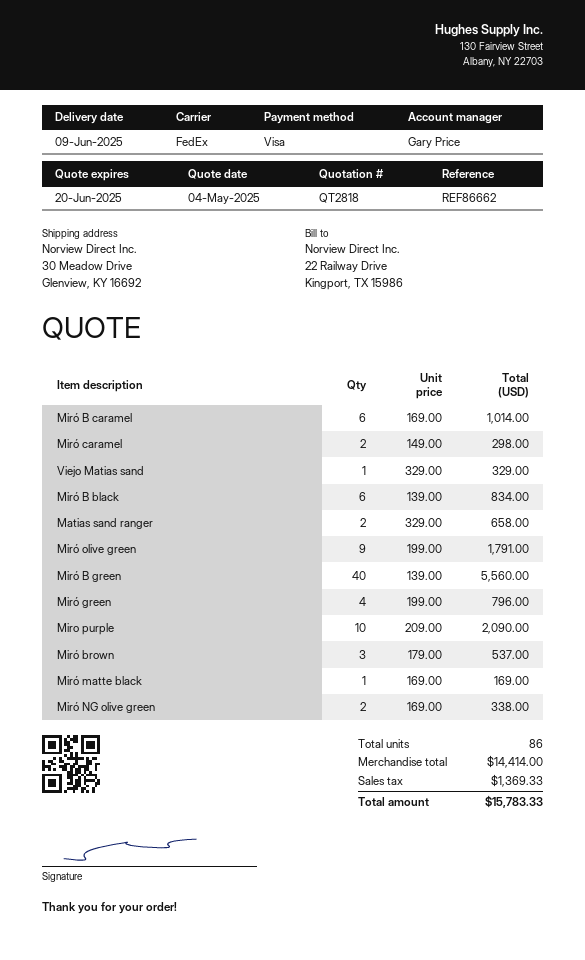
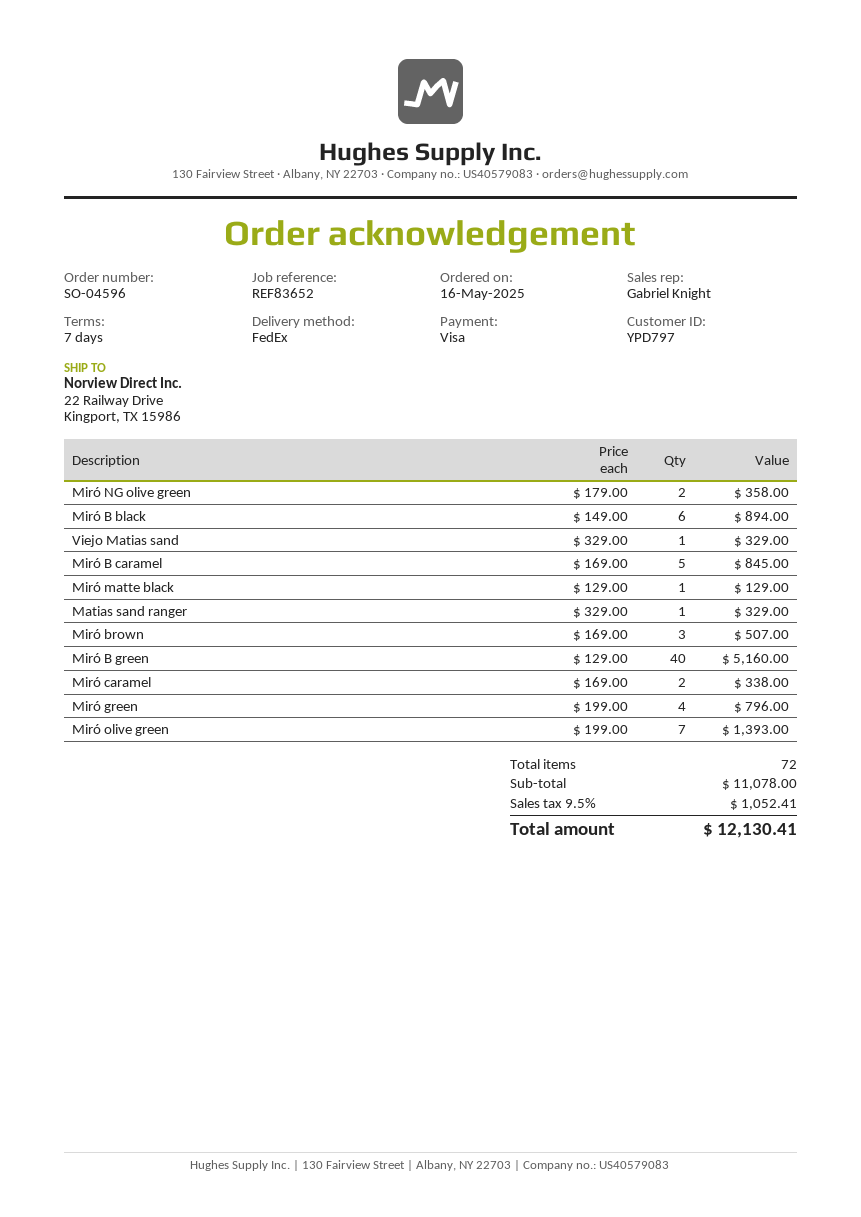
reference: REF86662 -> REF83652
sales rep: Gary Price -> Gabriel Knight
ship to: 30 Meadow Drive, Glenview, KY 16692 -> 22 Railway Drive, Kingport, TX 15986
Miró B caramel: 6 x 169.00 = 1014.00 -> 5 x 169.00 = 845.00
Miró caramel: 2 x 149.00 = 298.00 -> 2 x 169.00 = 338.00
Miró B black: 6 x 139.00 = 834.00 -> 6 x 149.00 = 894.00
Matias sand ranger: 2 x 329.00 = 658.00 -> 1 x 329.00 = 329.00
Miró olive green: 9 x 199.00 = 1791.00 -> 7 x 199.00 = 1393.00
Miró B green: 40 x 139.00 = 5560.00 -> 40 x 129.00 = 5160.00
Miro purple: 10 x 209.00 = 2090.00 -> none
Miró brown: 3 x 179.00 = 537.00 -> 3 x 169.00 = 507.00
Miró matte black: 1 x 169.00 = 169.00 -> 1 x 129.00 = 129.00
Miró NG olive green: 2 x 169.00 = 338.00 -> 2 x 179.00 = 358.00
total quantity: 86 -> 72
subtotal: 14414.00 -> 11078.00
tax: 1369.33 -> 1052.41
total: 15783.33 -> 12130.41

